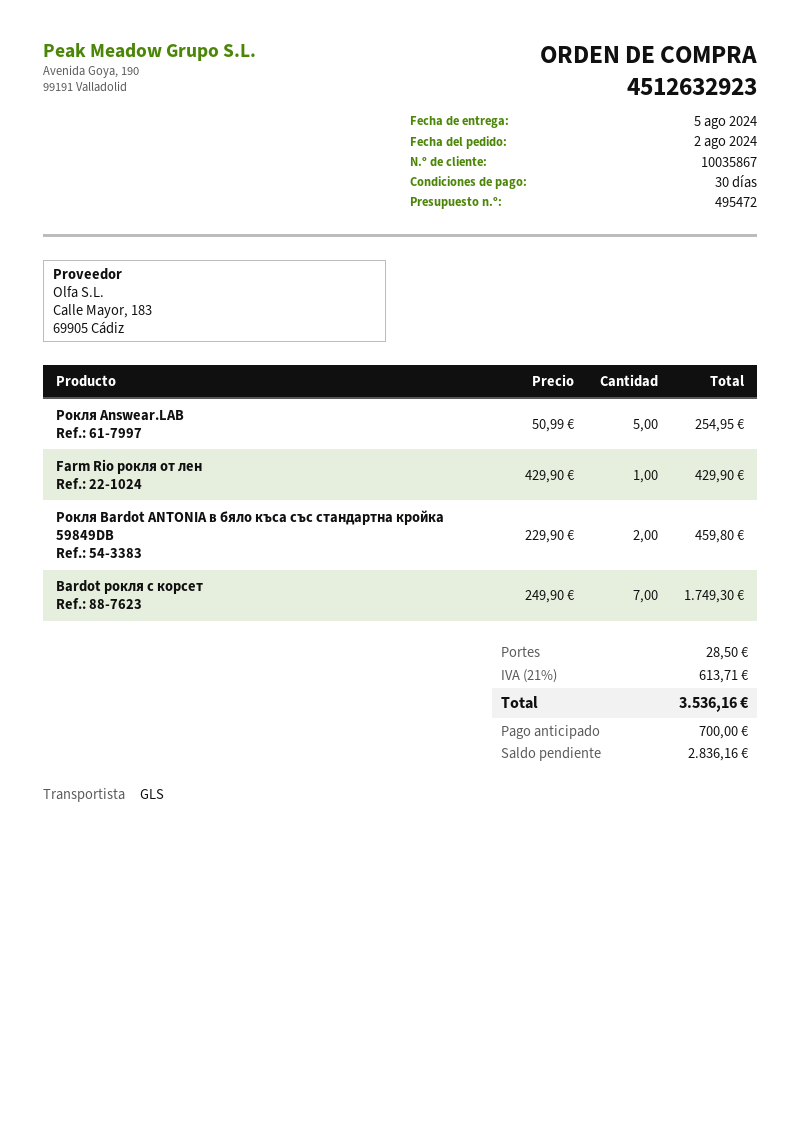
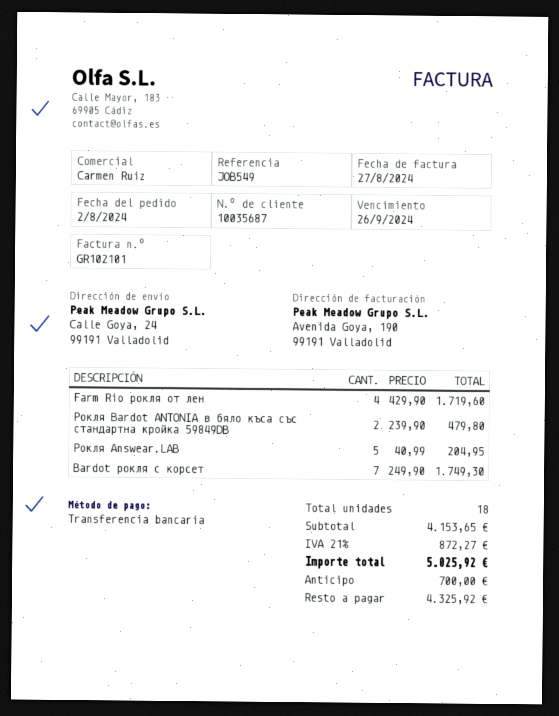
customer number: 10035867 -> 10035687
Рокля Answear.LAB: 5 x 50.99 = 254.95 -> 5 x 40.99 = 204.95
Farm Rio рокля от лен: 1 x 429.90 = 429.90 -> 4 x 429.90 = 1719.60
Рокля Bardot ANTONIA в бяло къса със стандартна кройка 59849DB: 2 x 229.90 = 459.80 -> 2 x 239.90 = 479.80
shipping: 28.50 -> none
tax: 21% = 613.71 -> 21% = 872.27
total: 3536.16 -> 5025.92
balance: 2836.16 -> 4325.92

